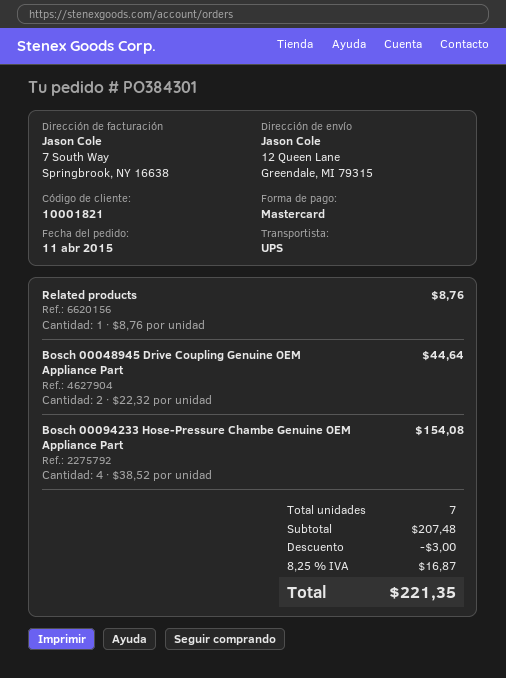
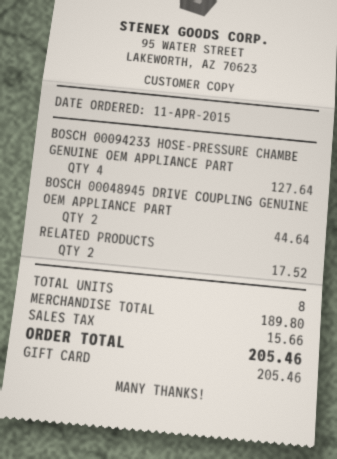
payment method: Mastercard -> gift card
Related products: 1 for 8.76 -> 2 for 17.52
Bosch 00094233 Hose-Pressure Chambe Genuine OEM Appliance Part: 4 for 154.08 -> 4 for 127.64
total quantity: 7 -> 8
subtotal: 207.48 -> 189.80
discount: 3.00 -> none
tax: 16.87 -> 15.66
total: 221.35 -> 205.46

